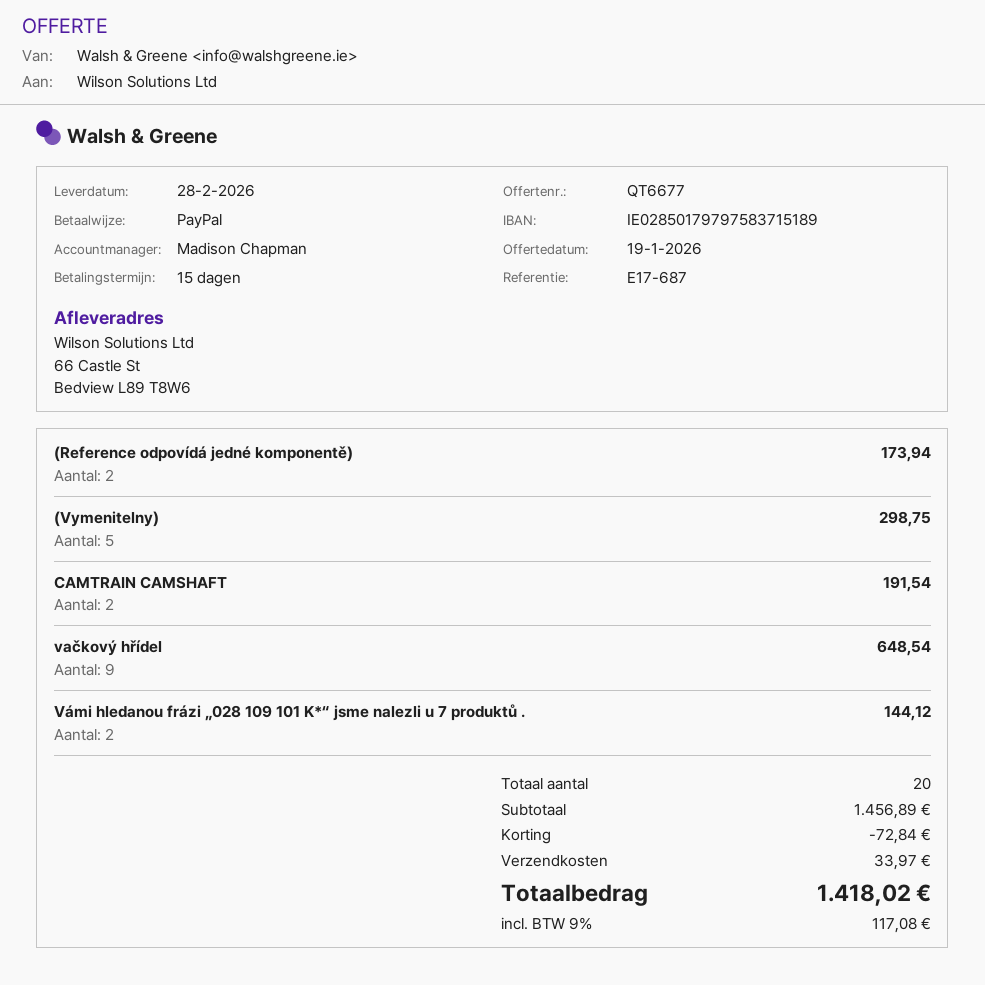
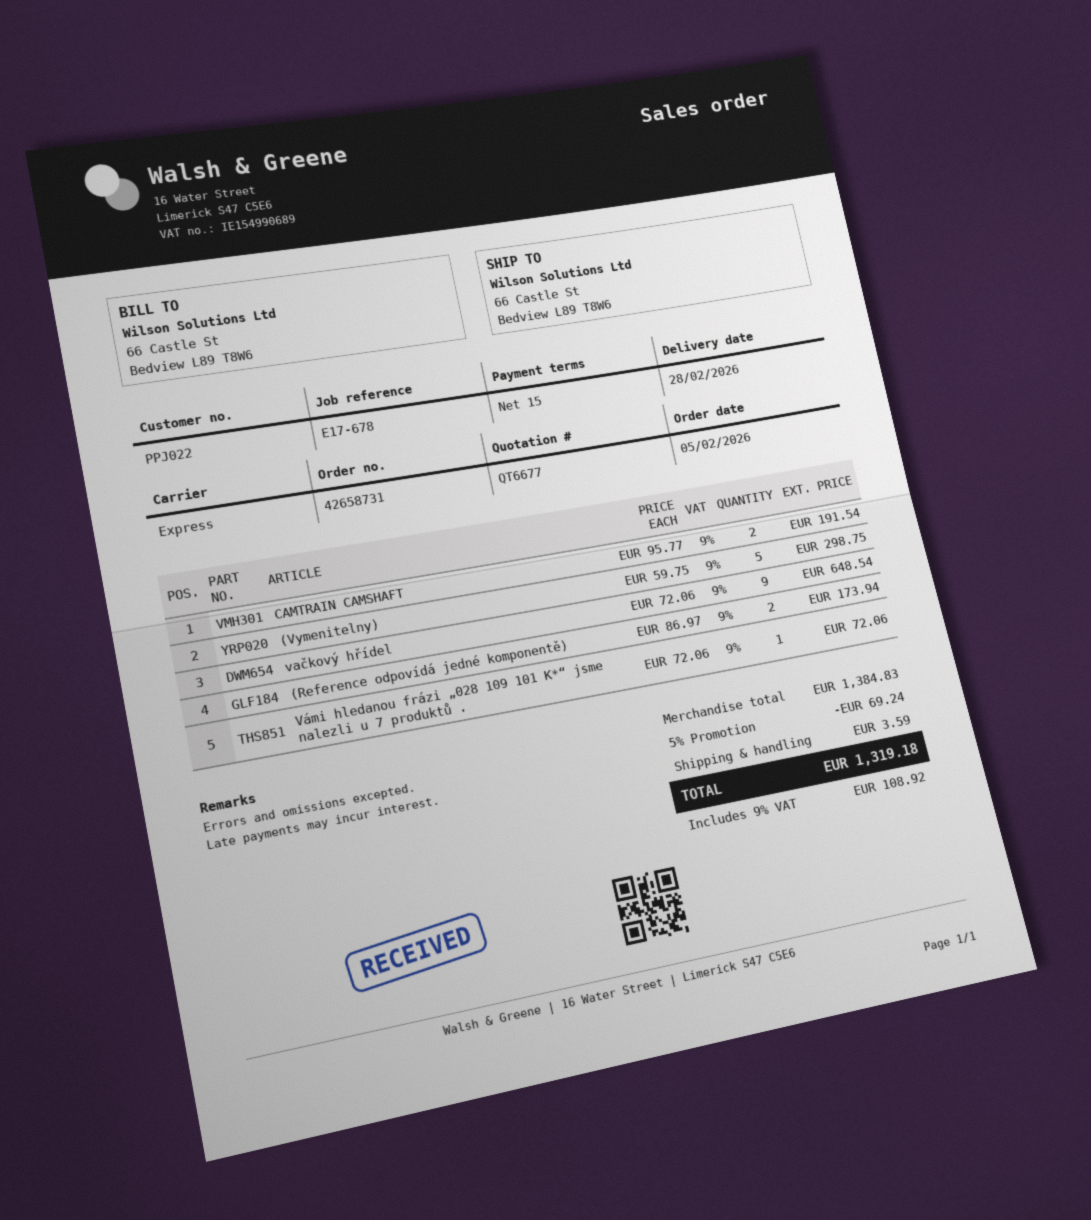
reference: E17-687 -> E17-678
Vámi hledanou frázi „028 109 101 K*“ jsme nalezli u 7 produktů .: 2 for 144.12 -> 1 for 72.06
subtotal: 1456.89 -> 1384.83
discount: 72.84 -> 69.24
shipping: 33.97 -> 3.59
tax: 9% = 117.08 -> 9% = 108.92
total: 1418.02 -> 1319.18

